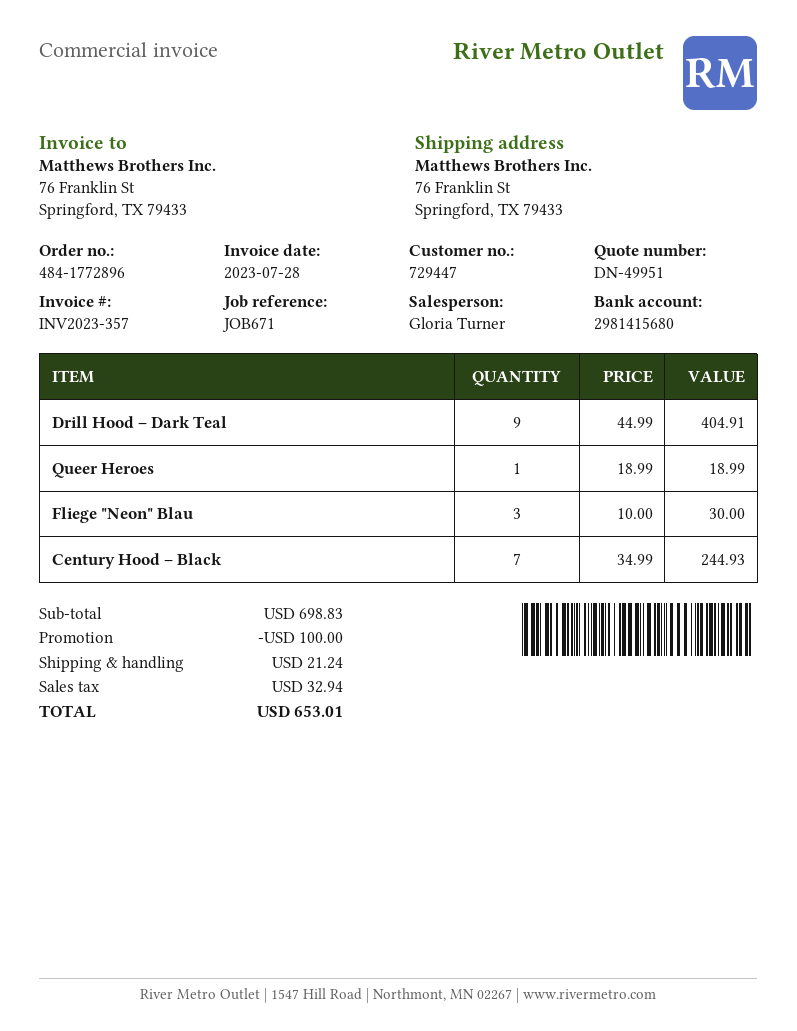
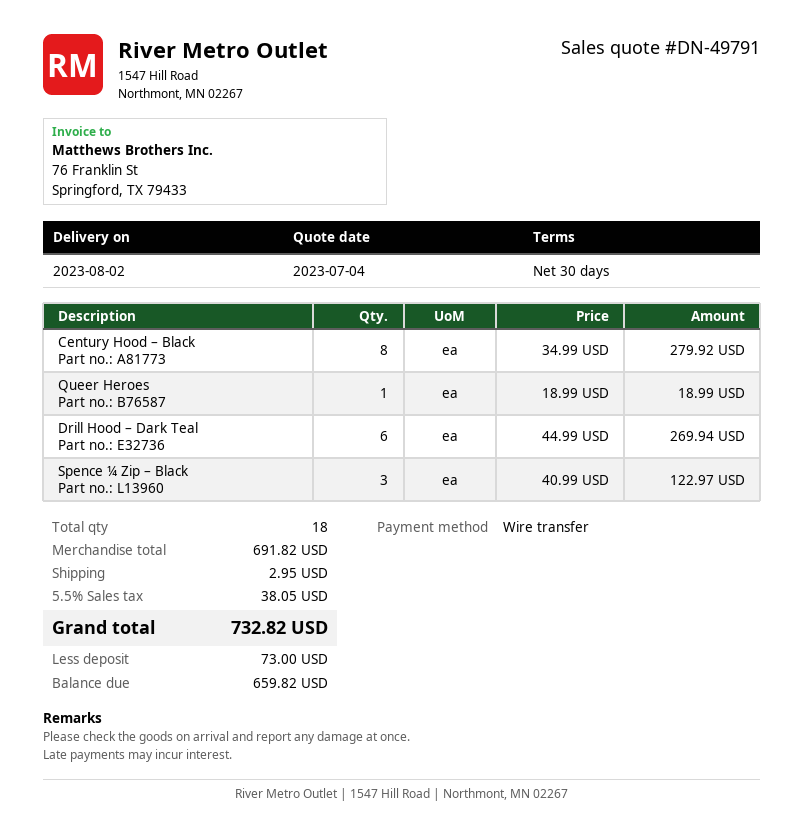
quote number: DN-49951 -> DN-49791
Drill Hood – Dark Teal: 9 x 44.99 = 404.91 -> 6 x 44.99 = 269.94
Fliege "Neon" Blau: 3 x 10.00 = 30.00 -> none
Century Hood – Black: 7 x 34.99 = 244.93 -> 8 x 34.99 = 279.92
Spence ¼ Zip – Black: none -> 3 x 40.99 = 122.97
subtotal: 698.83 -> 691.82
discount: 100.00 -> none
shipping: 21.24 -> 2.95
tax: 32.94 -> 38.05
total: 653.01 -> 732.82

